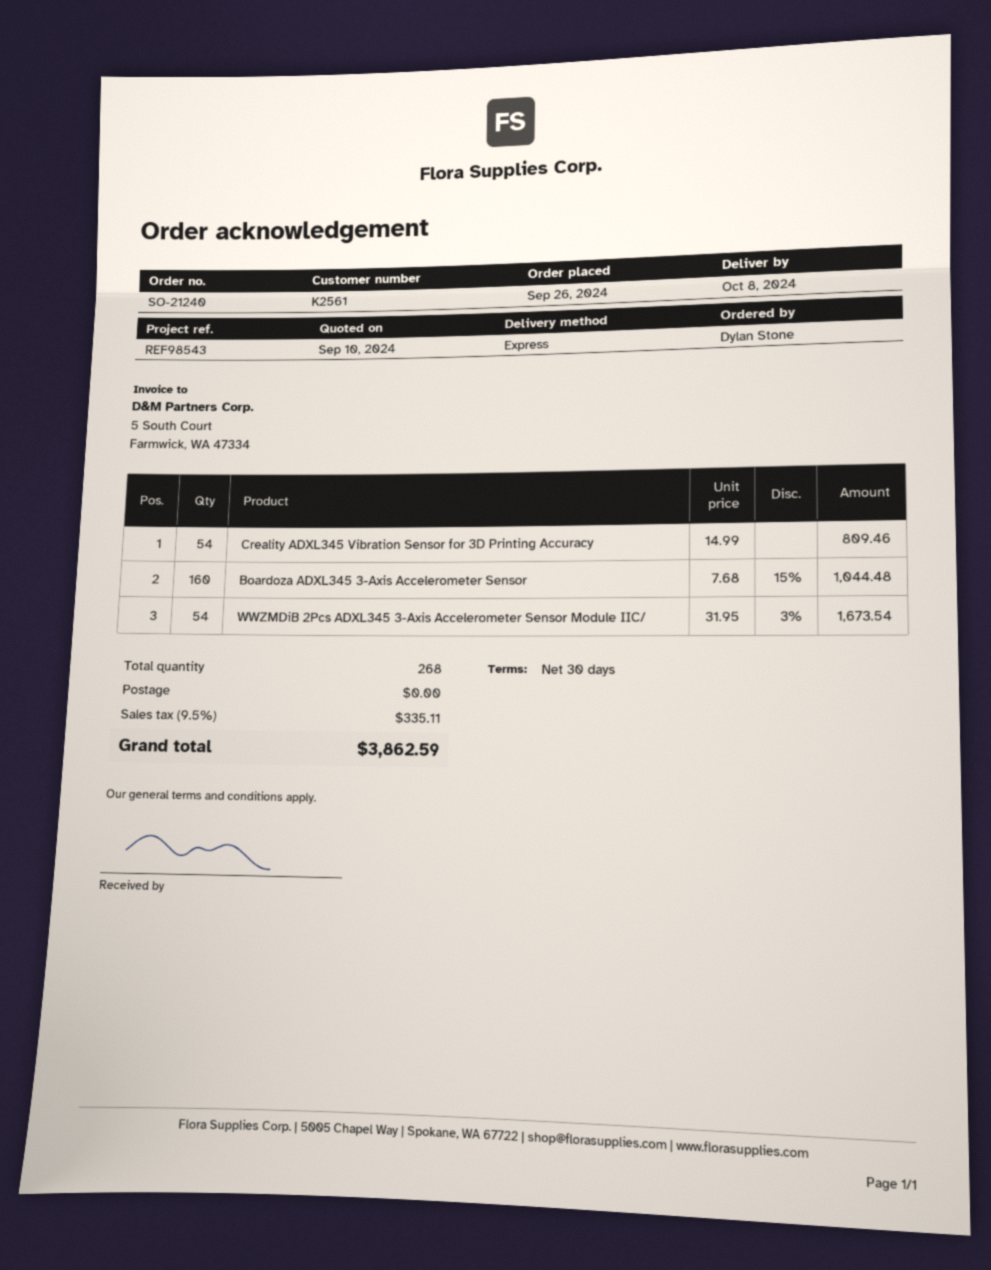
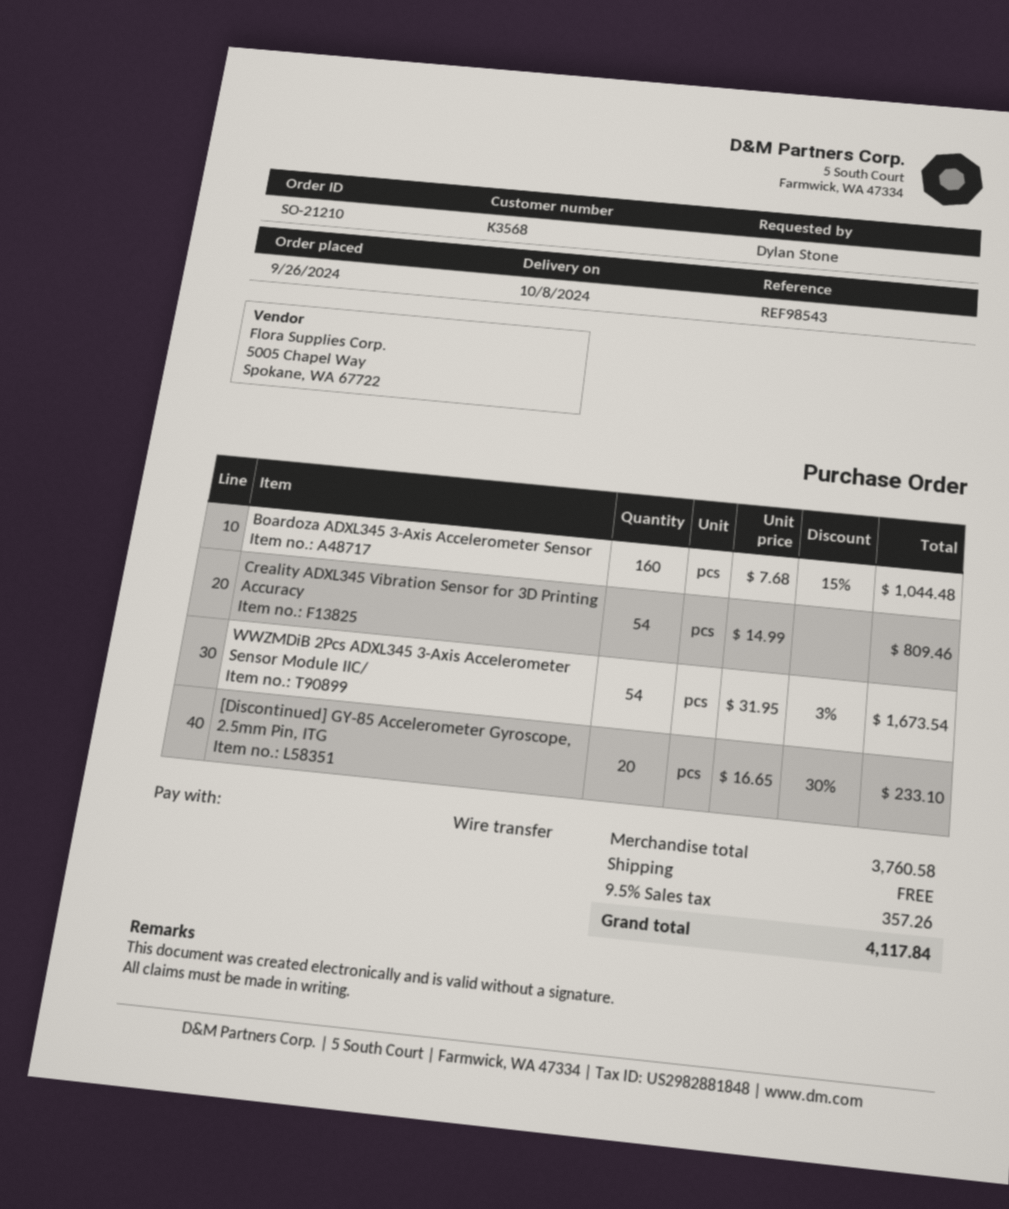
order number: SO-21240 -> SO-21210
customer number: K2561 -> K3568
[Discontinued] GY-85 Accelerometer Gyroscope, 2.5mm Pin, ITG: none -> 20 x 16.65 - 30% = 233.10
tax: 9.5% = 335.11 -> 9.5% = 357.26
total: 3862.59 -> 4117.84

